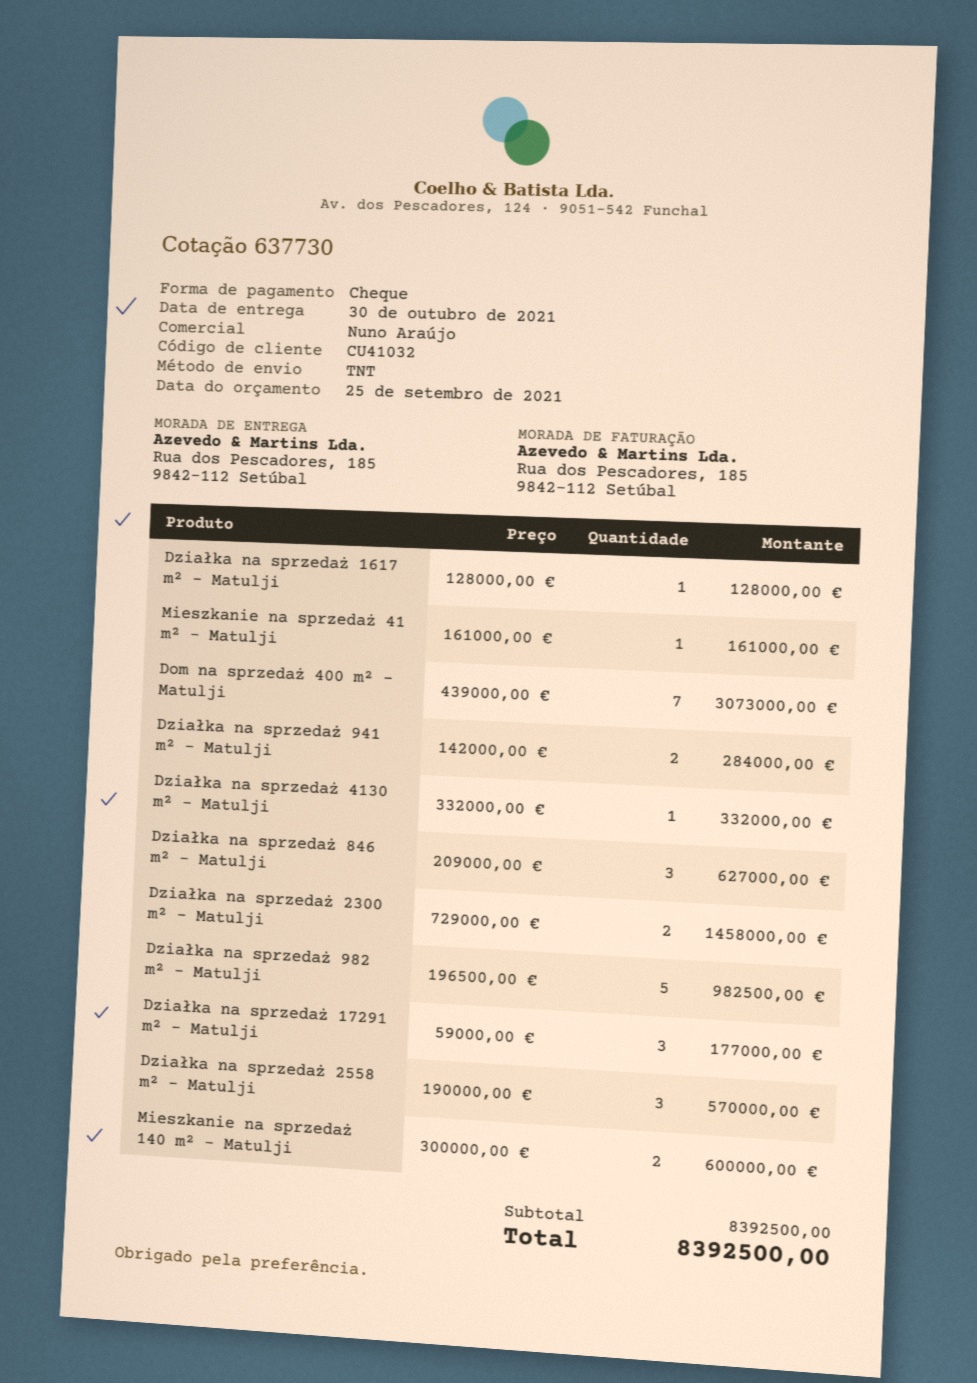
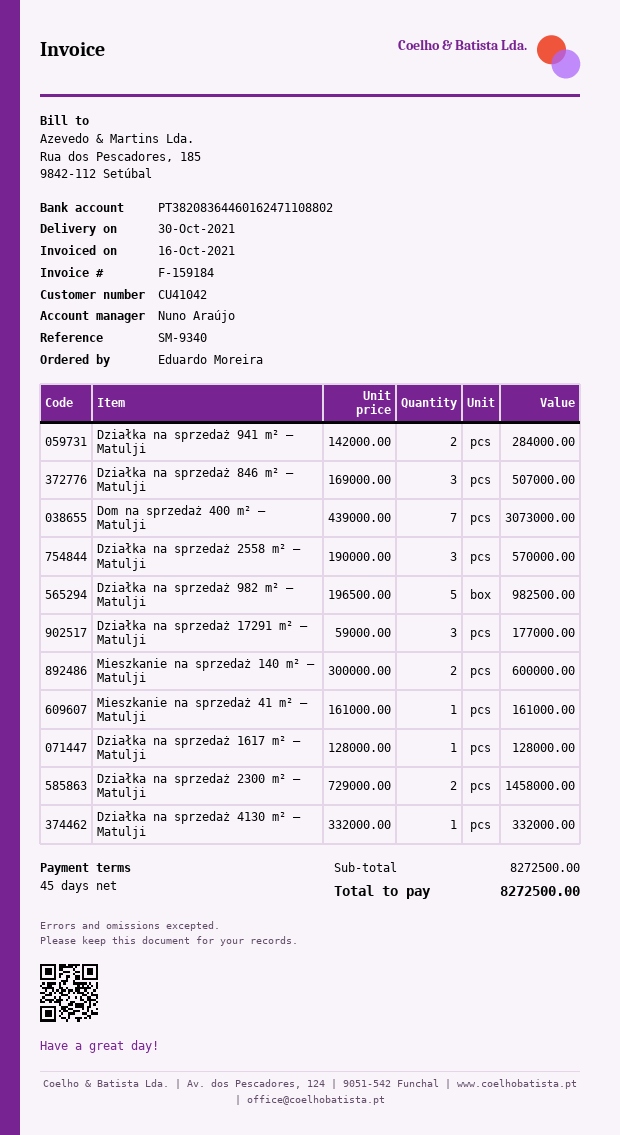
customer number: CU41032 -> CU41042
Działka na sprzedaż 846 m² – Matulji: 3 x 209000.00 = 627000.00 -> 3 x 169000.00 = 507000.00
subtotal: 8392500.00 -> 8272500.00
total: 8392500.00 -> 8272500.00

